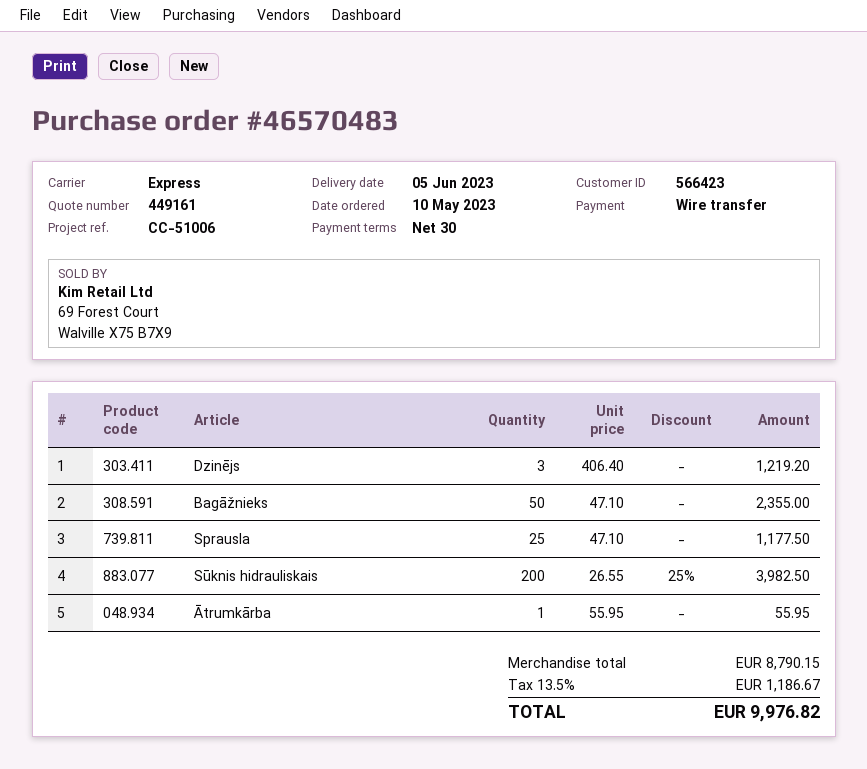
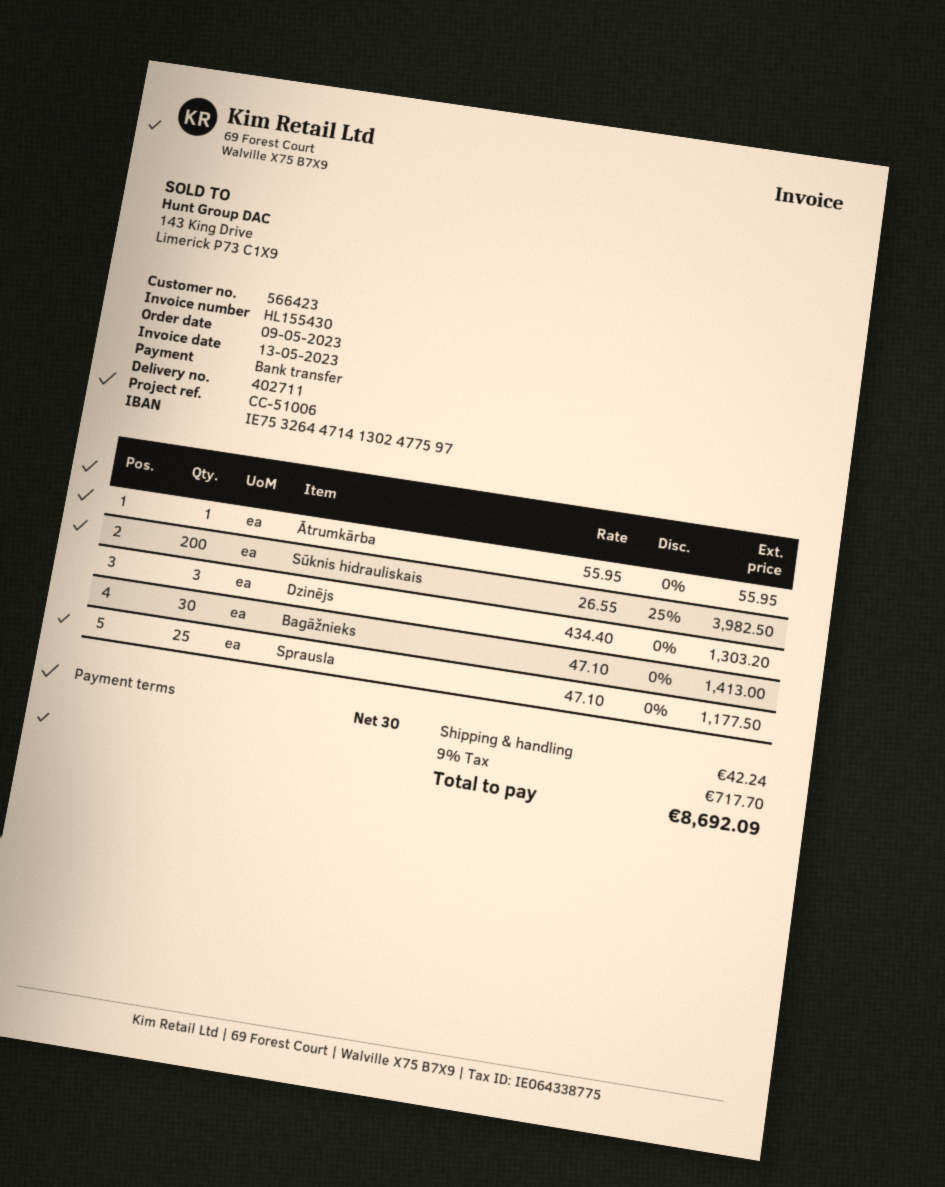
order date: 2023-05-10 -> 2023-05-09
Dzinējs: 3 x 406.40 = 1219.20 -> 3 x 434.40 = 1303.20
Bagāžnieks: 50 x 47.10 = 2355.00 -> 30 x 47.10 = 1413.00
shipping: none -> 42.24
tax: 13.5% = 1186.67 -> 9% = 717.70
total: 9976.82 -> 8692.09

